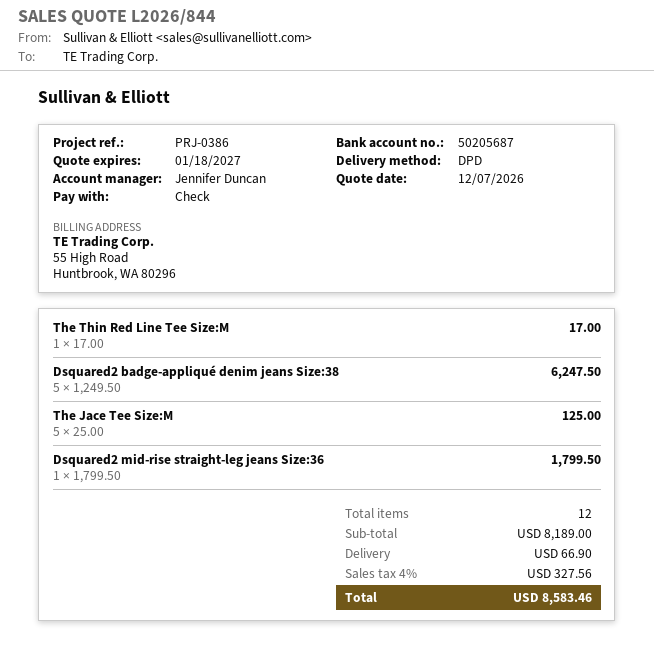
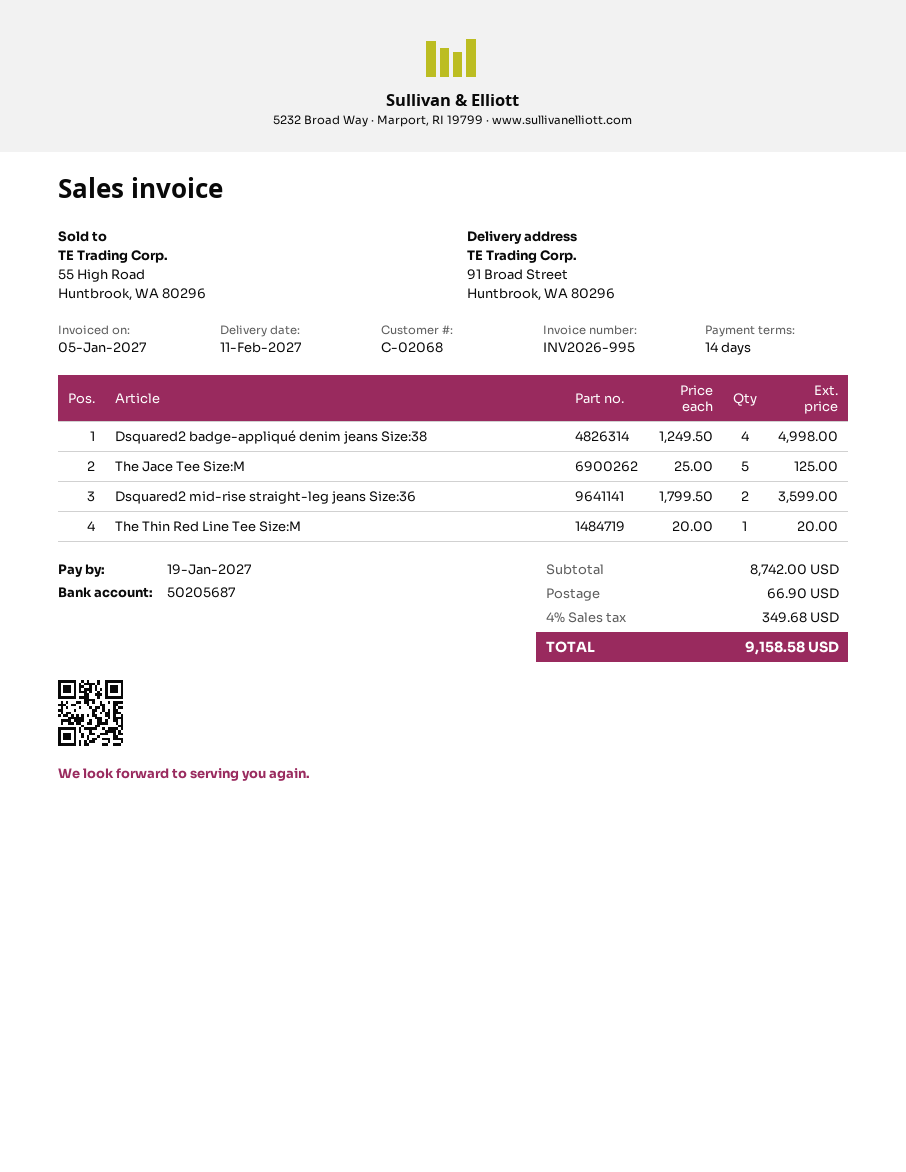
The Thin Red Line Tee Size:M: 1 x 17.00 = 17.00 -> 1 x 20.00 = 20.00
Dsquared2 badge-appliqué denim jeans Size:38: 5 x 1249.50 = 6247.50 -> 4 x 1249.50 = 4998.00
Dsquared2 mid-rise straight-leg jeans Size:36: 1 x 1799.50 = 1799.50 -> 2 x 1799.50 = 3599.00
subtotal: 8189.00 -> 8742.00
tax: 4% = 327.56 -> 4% = 349.68
total: 8583.46 -> 9158.58

